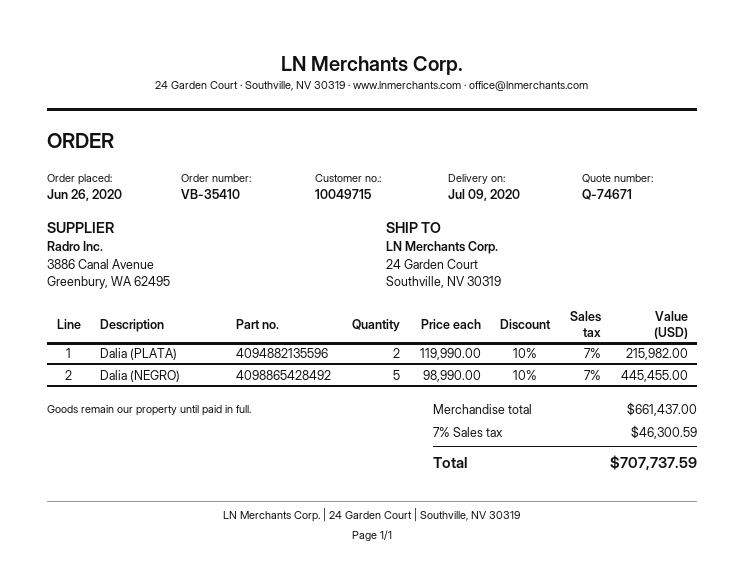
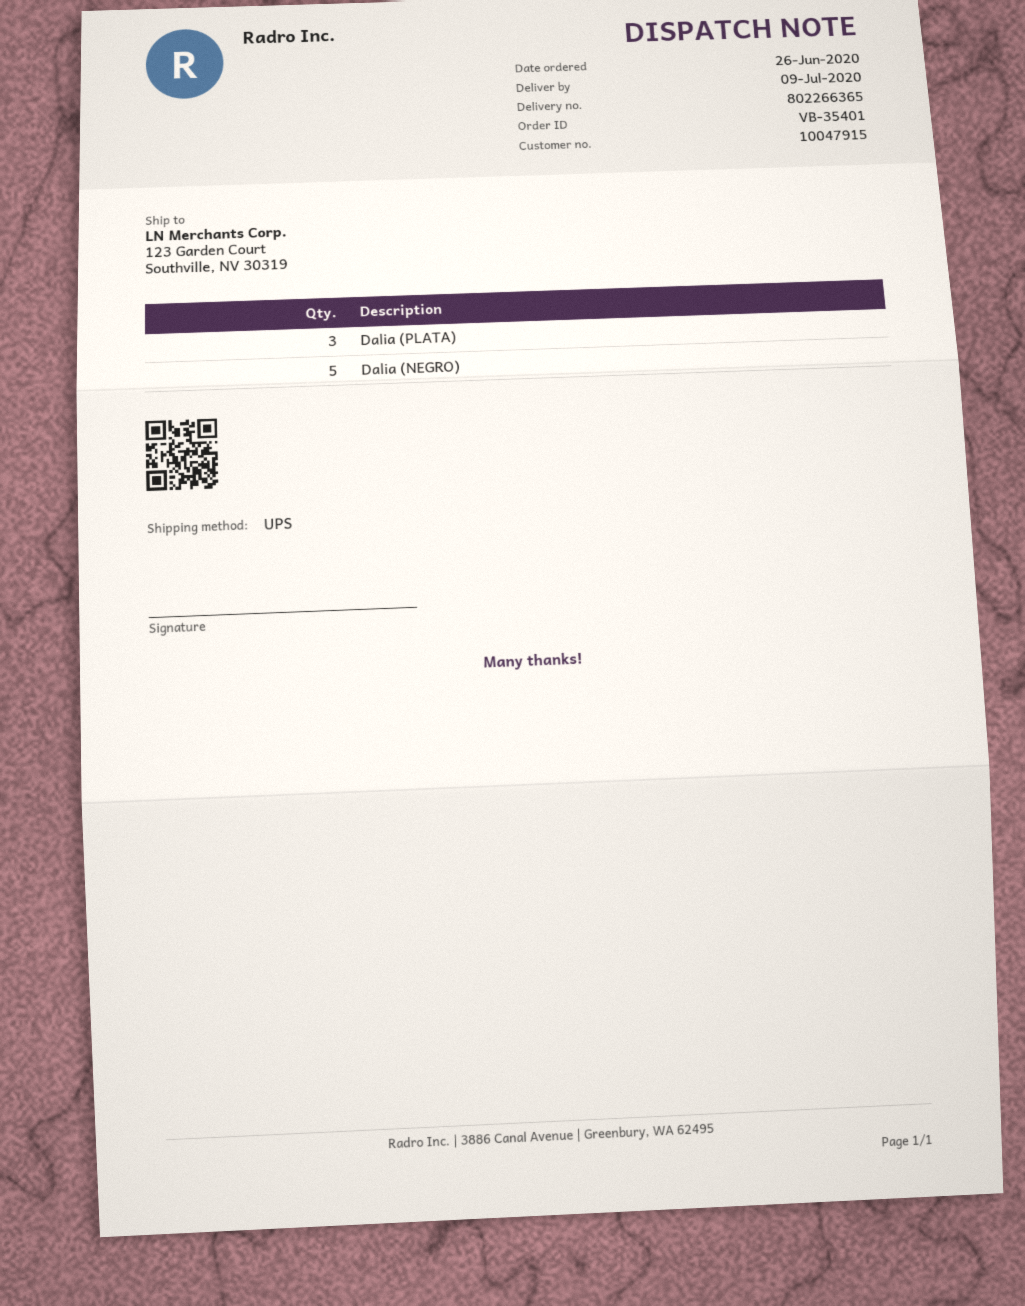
order number: VB-35410 -> VB-35401
customer number: 10049715 -> 10047915
ship to: 24 Garden Court, Southville, NV 30319 -> 123 Garden Court, Southville, NV 30319
Dalia (PLATA): 2 -> 3

